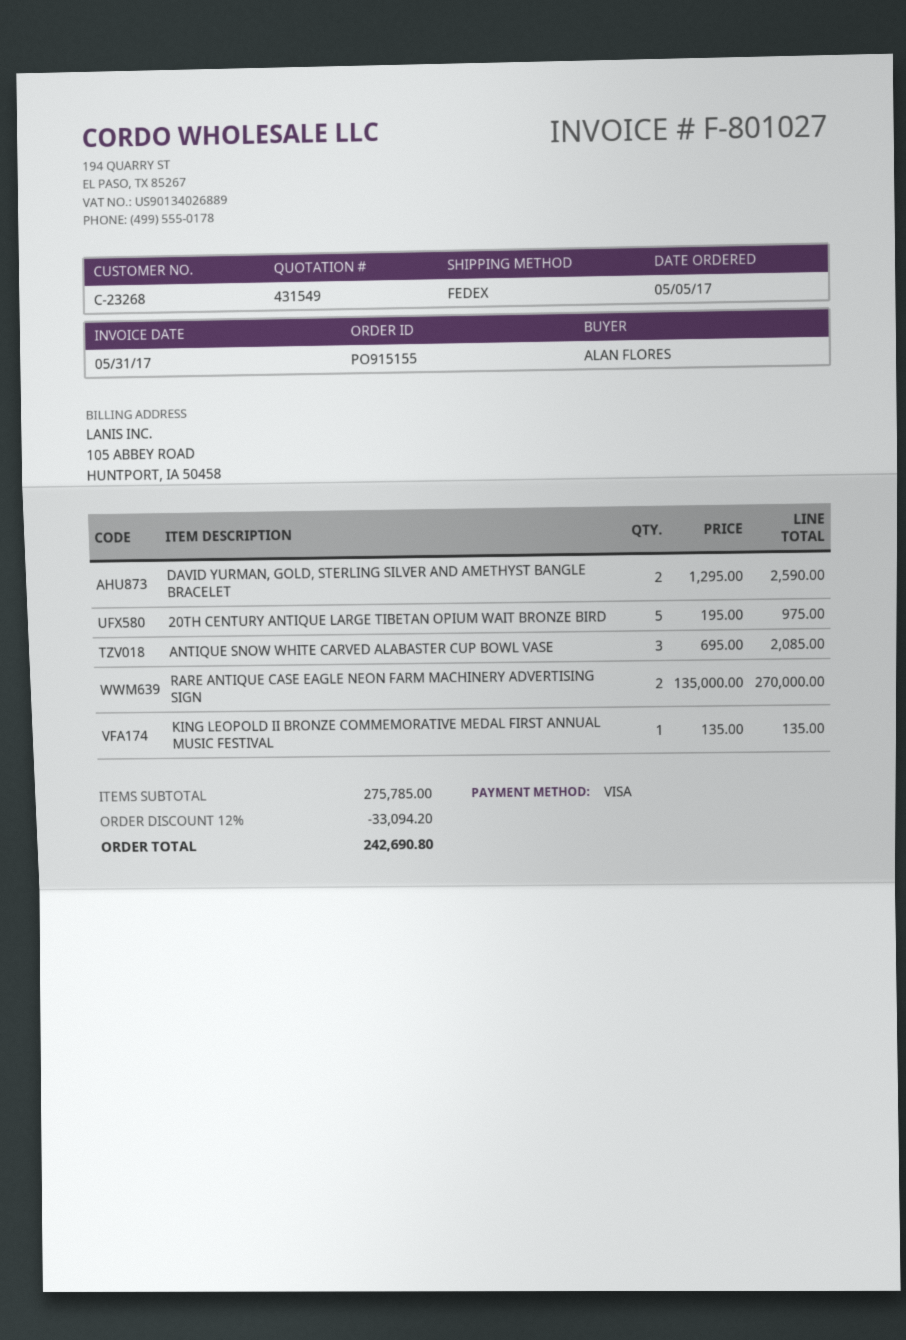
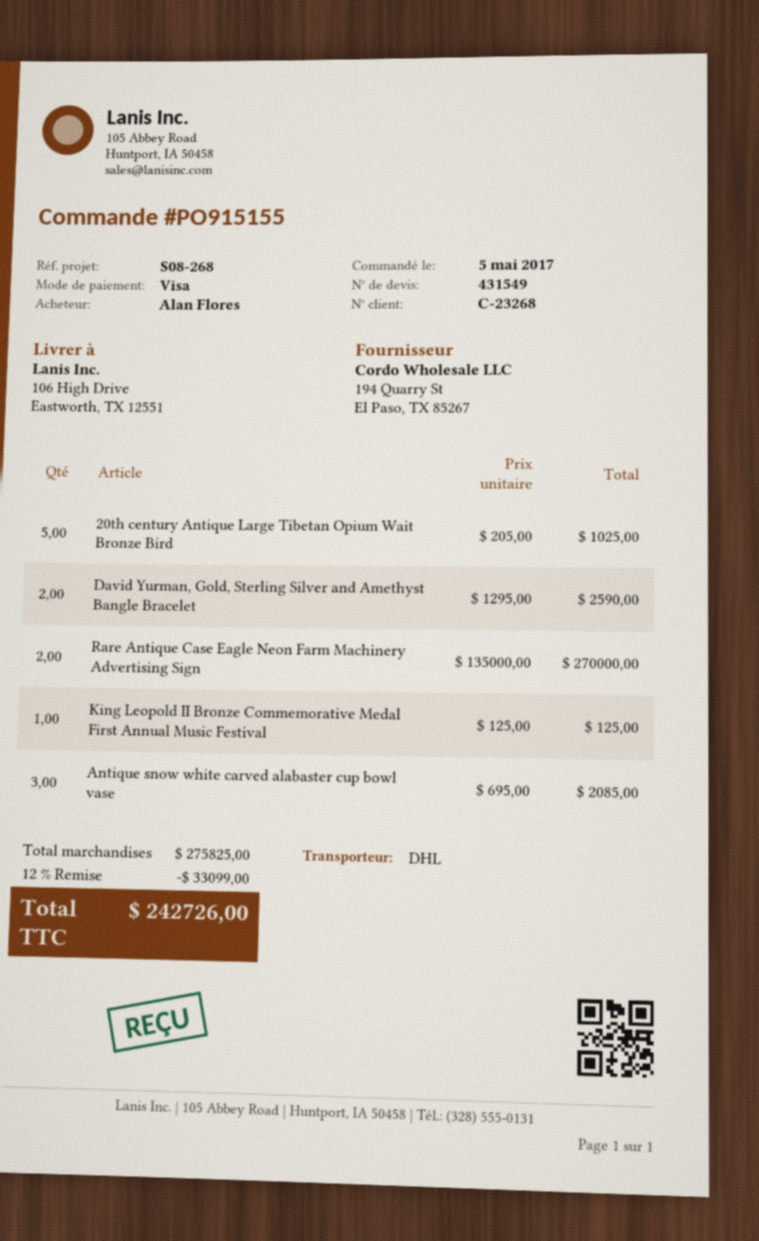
shipping method: FedEx -> DHL
20TH CENTURY ANTIQUE LARGE TIBETAN OPIUM WAIT BRONZE BIRD: 5 x 195.00 = 975.00 -> 5 x 205.00 = 1025.00
KING LEOPOLD II BRONZE COMMEMORATIVE MEDAL FIRST ANNUAL MUSIC FESTIVAL: 1 x 135.00 = 135.00 -> 1 x 125.00 = 125.00
subtotal: 275785.00 -> 275825.00
discount: 12% = 33094.20 -> 12% = 33099.00
total: 242690.80 -> 242726.00

